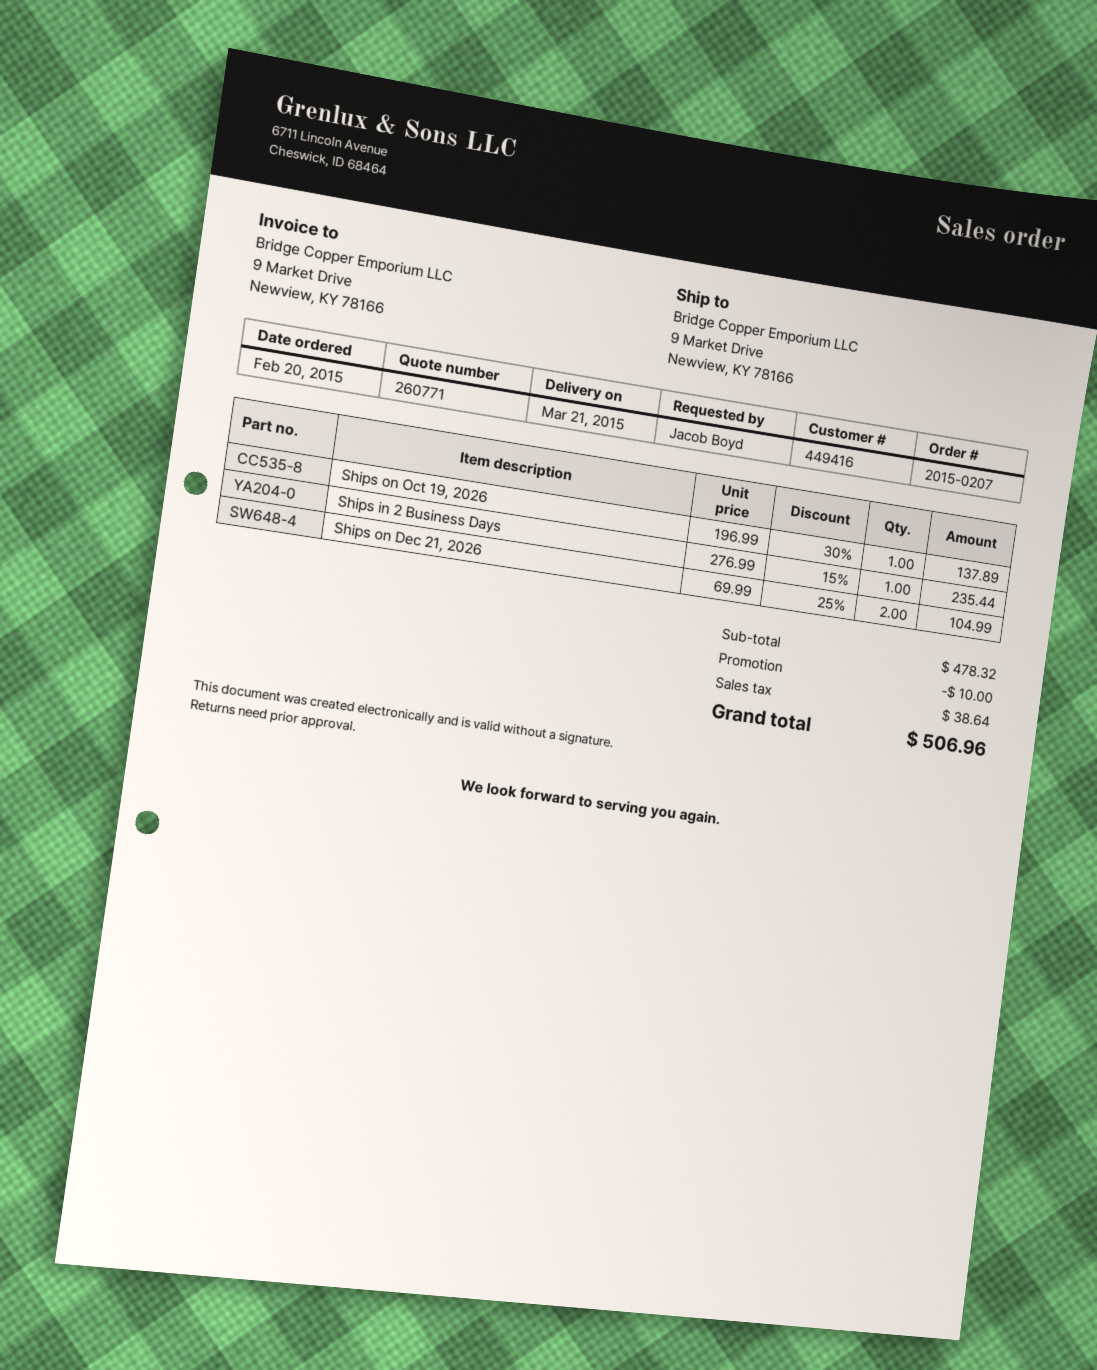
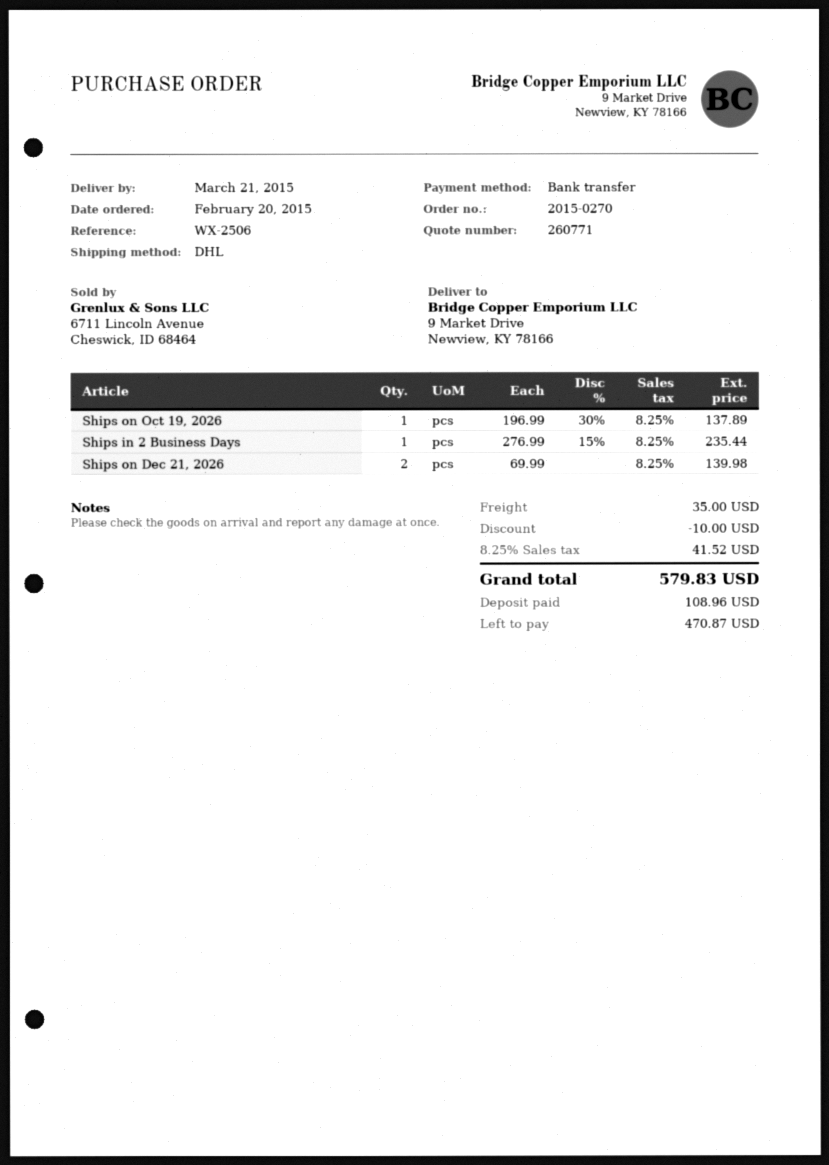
order number: 2015-0207 -> 2015-0270
Ships on Dec 21, 2026: 2 x 69.99 - 25% = 104.99 -> 2 x 69.99 = 139.98
shipping: none -> 35.00
tax: 38.64 -> 41.52
total: 506.96 -> 579.83

